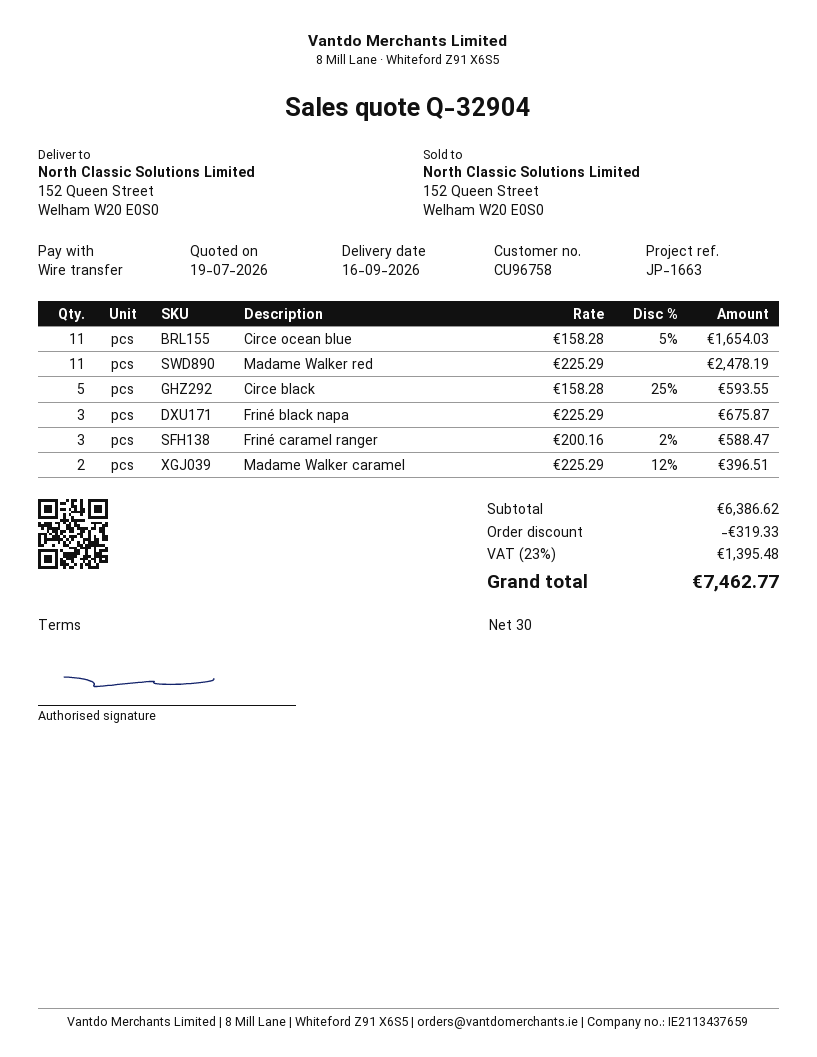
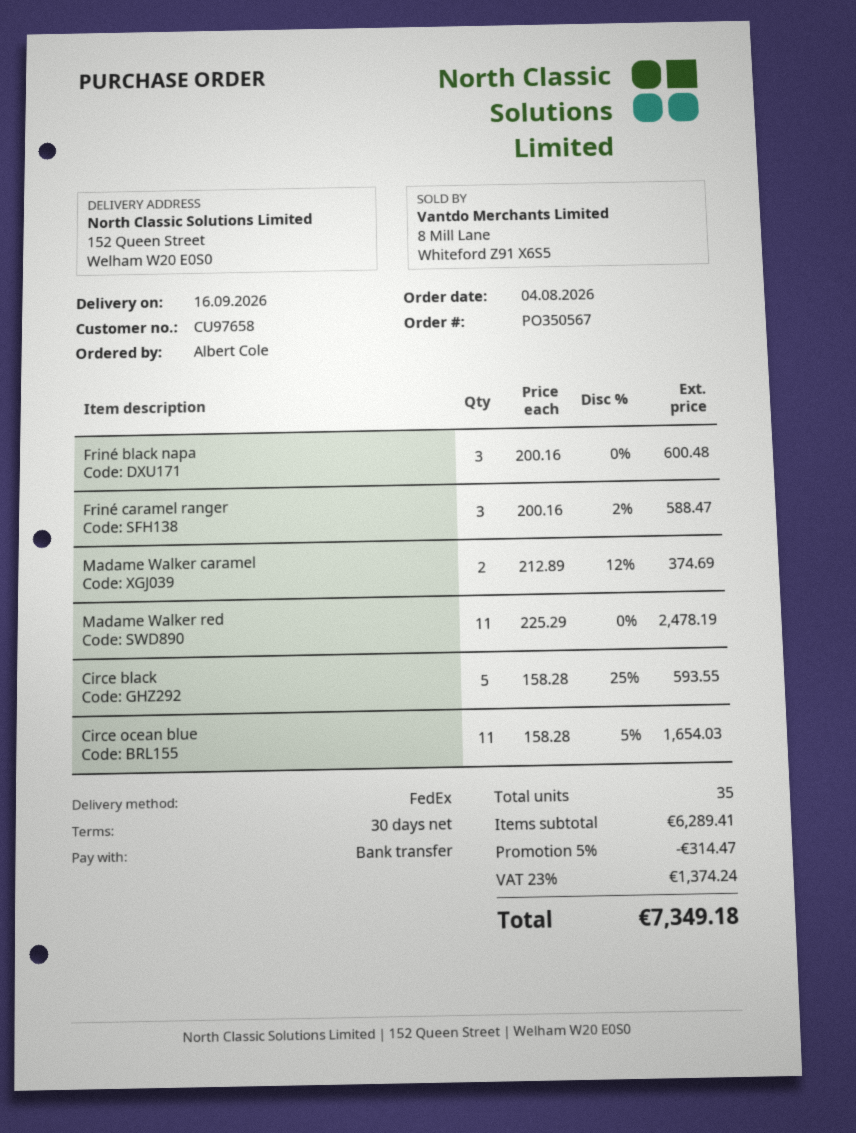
customer number: CU96758 -> CU97658
Friné black napa: 3 x 225.29 = 675.87 -> 3 x 200.16 = 600.48
Madame Walker caramel: 2 x 225.29 - 12% = 396.51 -> 2 x 212.89 - 12% = 374.69
subtotal: 6386.62 -> 6289.41
discount: 319.33 -> 314.47
tax: 23% = 1395.48 -> 23% = 1374.24
total: 7462.77 -> 7349.18

